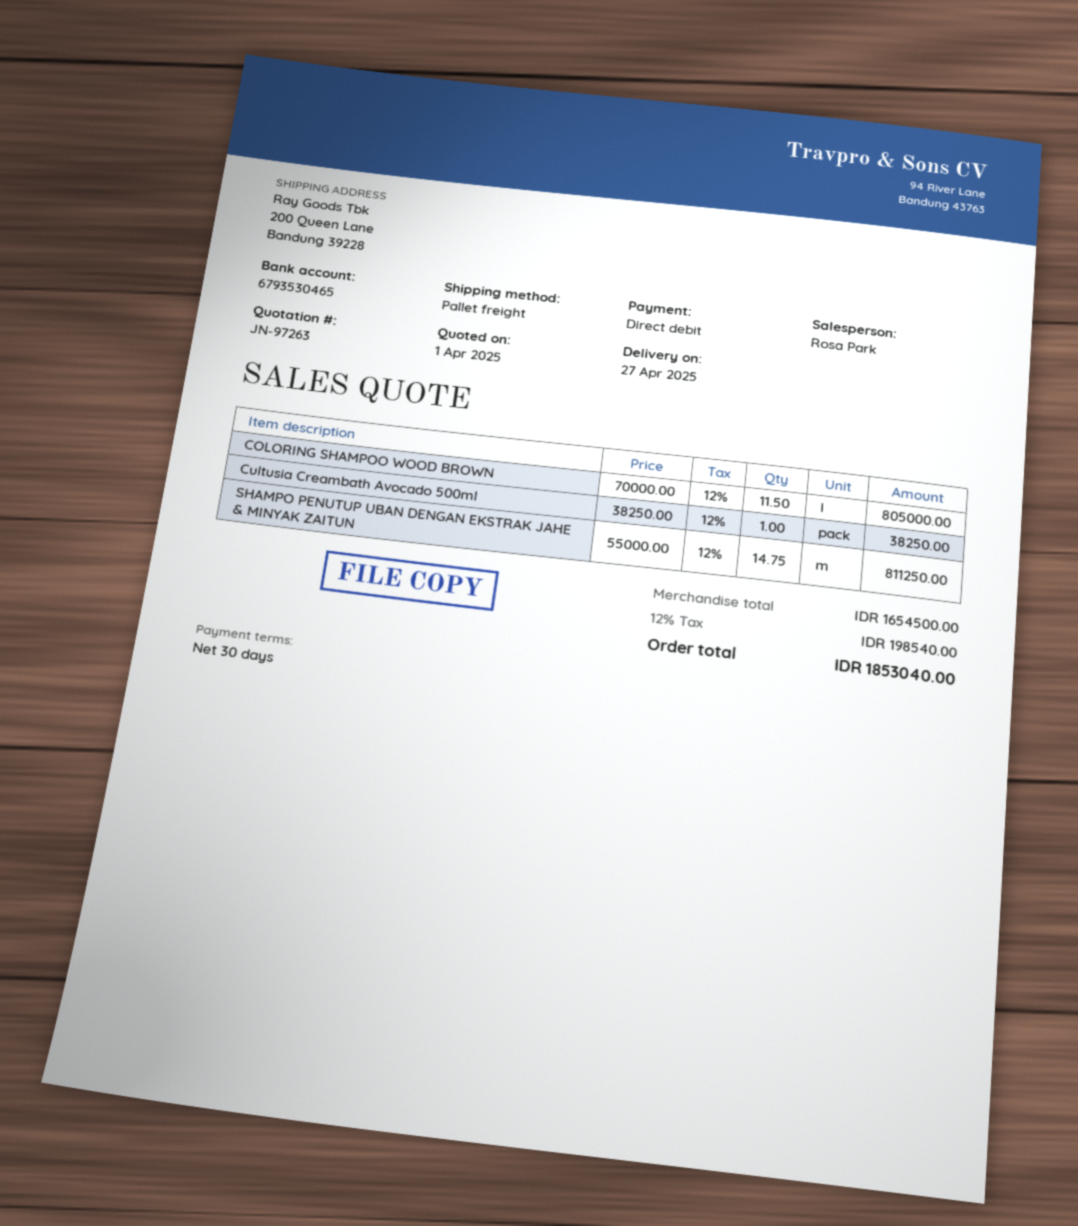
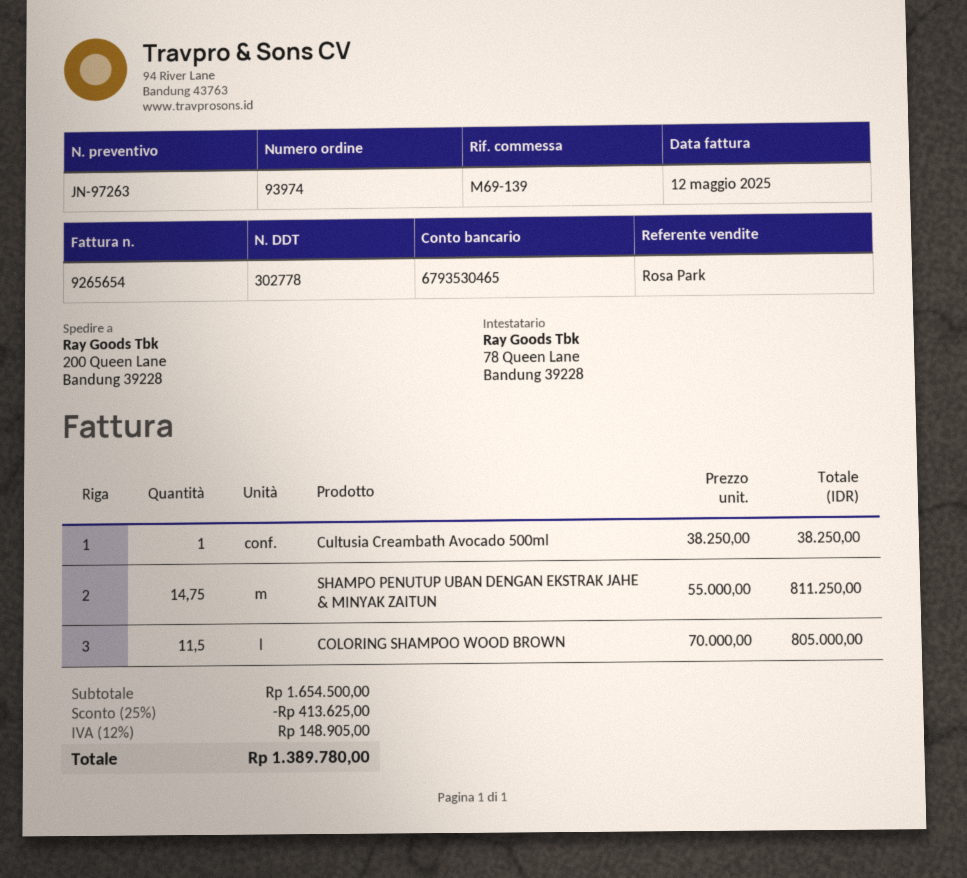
discount: none -> 25% = 413625.00
tax: 12% = 198540.00 -> 12% = 148905.00
total: 1853040.00 -> 1389780.00

